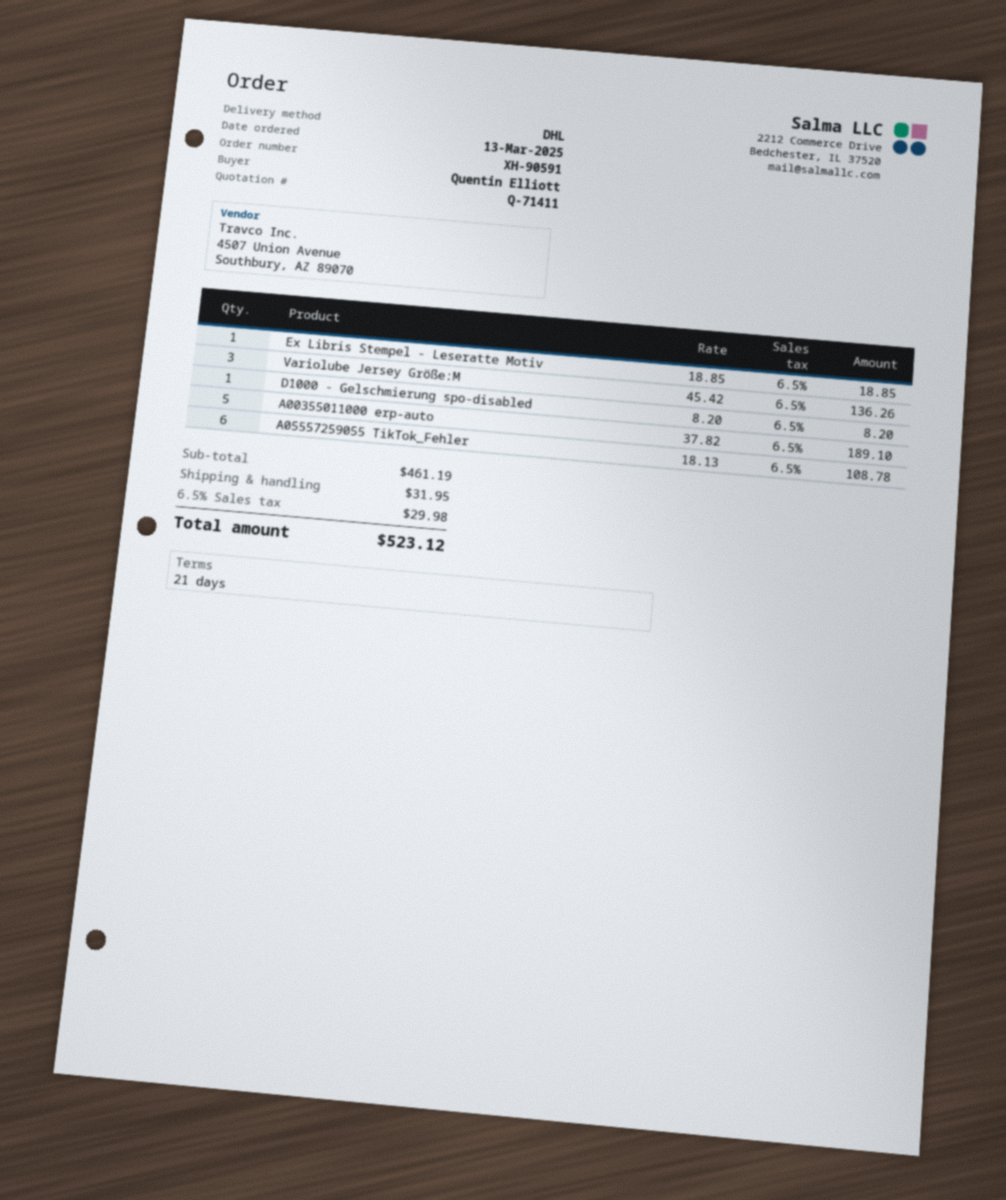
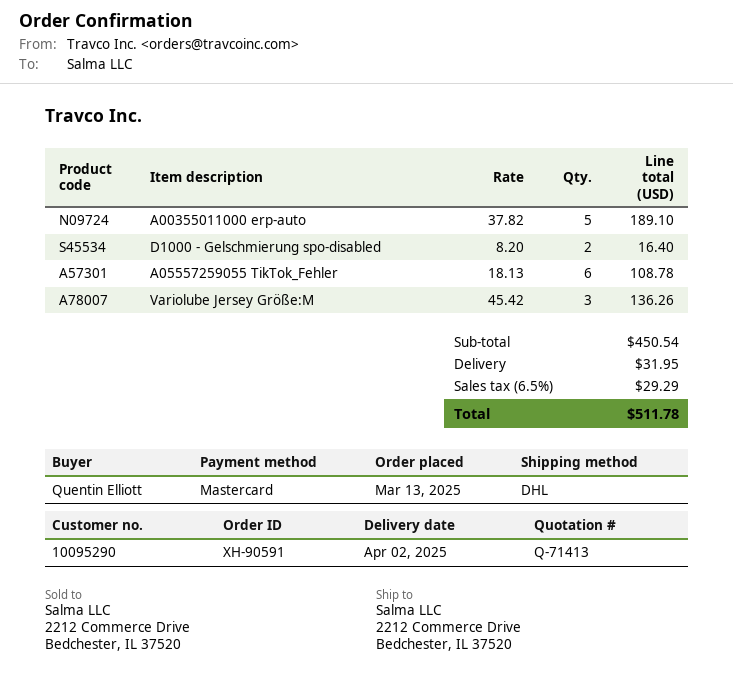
quote number: Q-71411 -> Q-71413
Ex Libris Stempel - Leseratte Motiv: 1 x 18.85 = 18.85 -> none
D1000 - Gelschmierung spo-disabled: 1 x 8.20 = 8.20 -> 2 x 8.20 = 16.40
subtotal: 461.19 -> 450.54
tax: 6.5% = 29.98 -> 6.5% = 29.29
total: 523.12 -> 511.78

